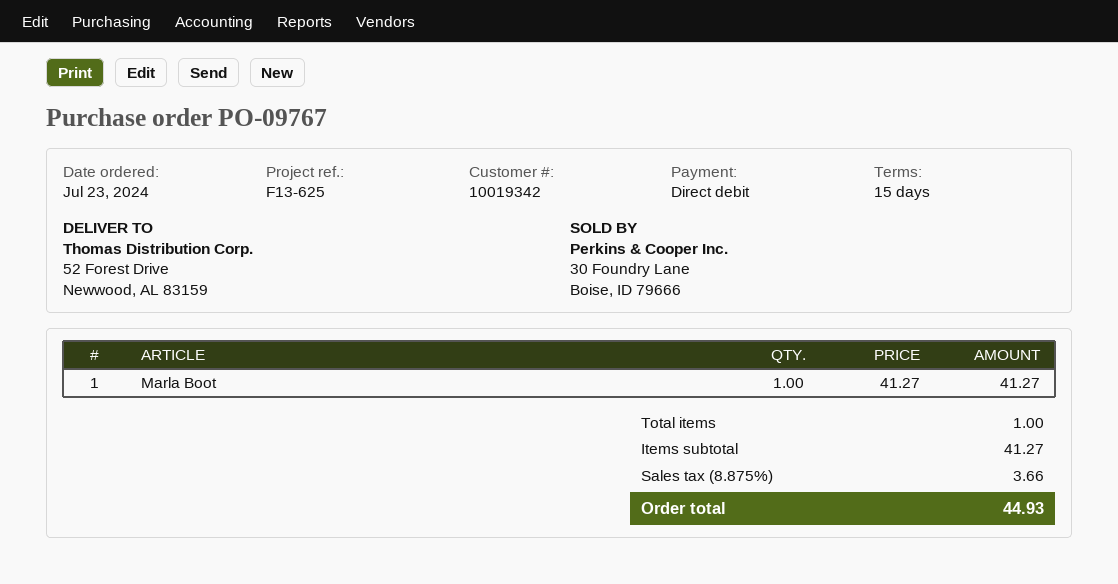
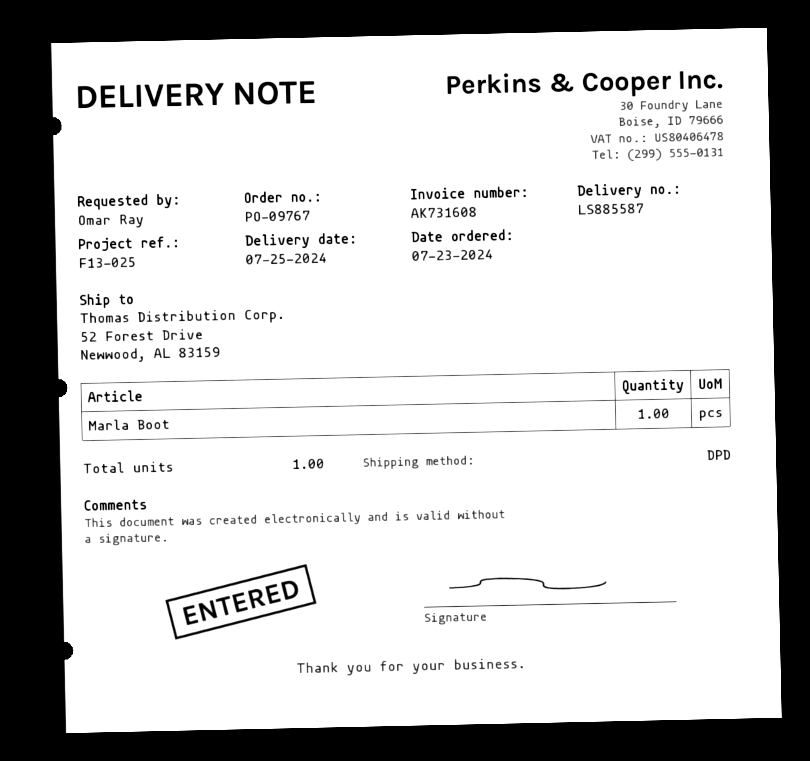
reference: F13-625 -> F13-025

